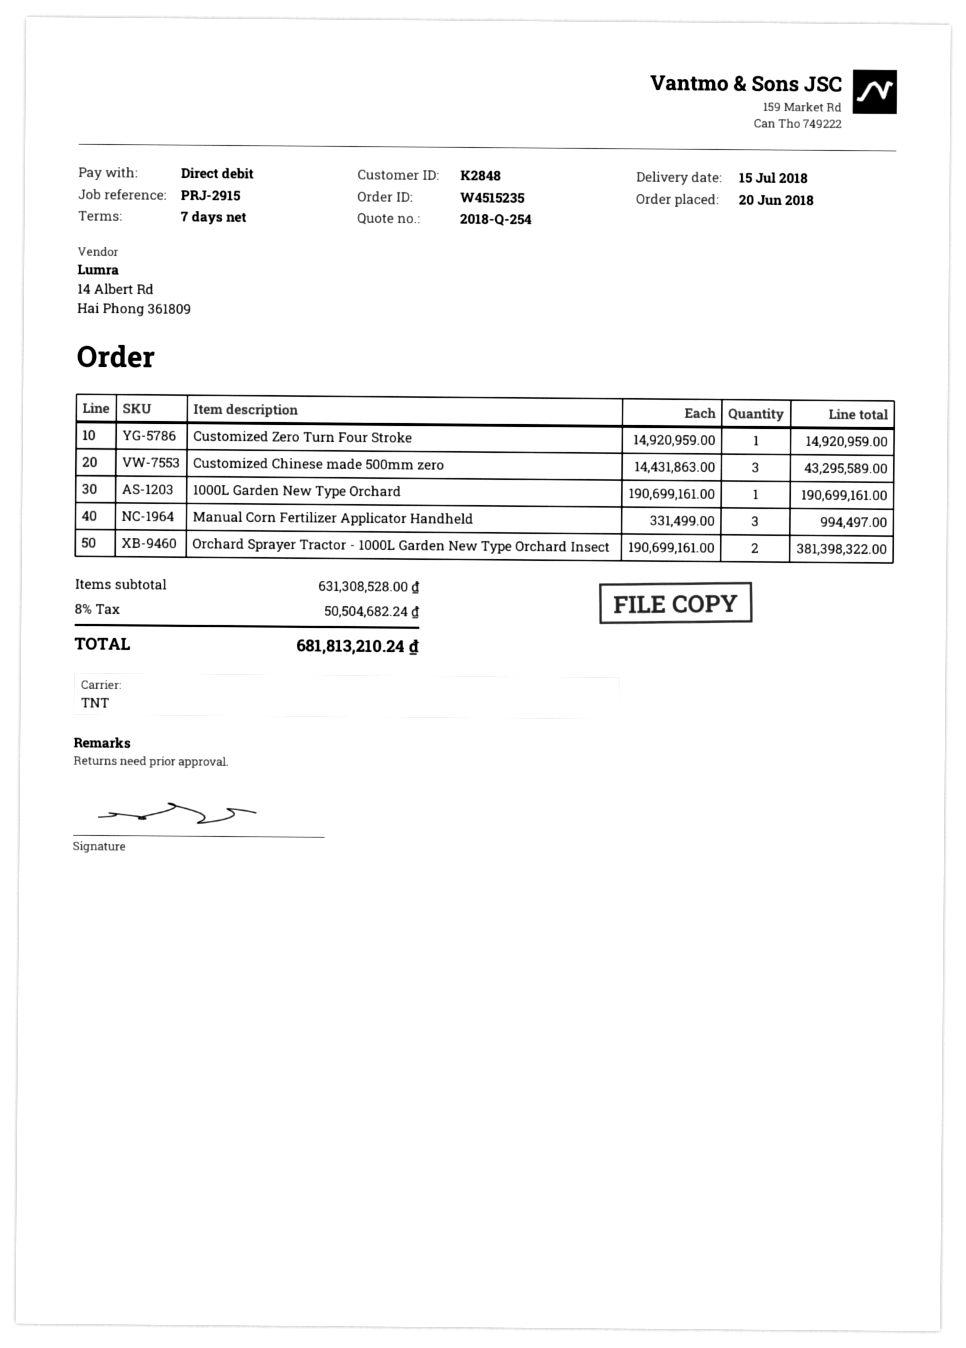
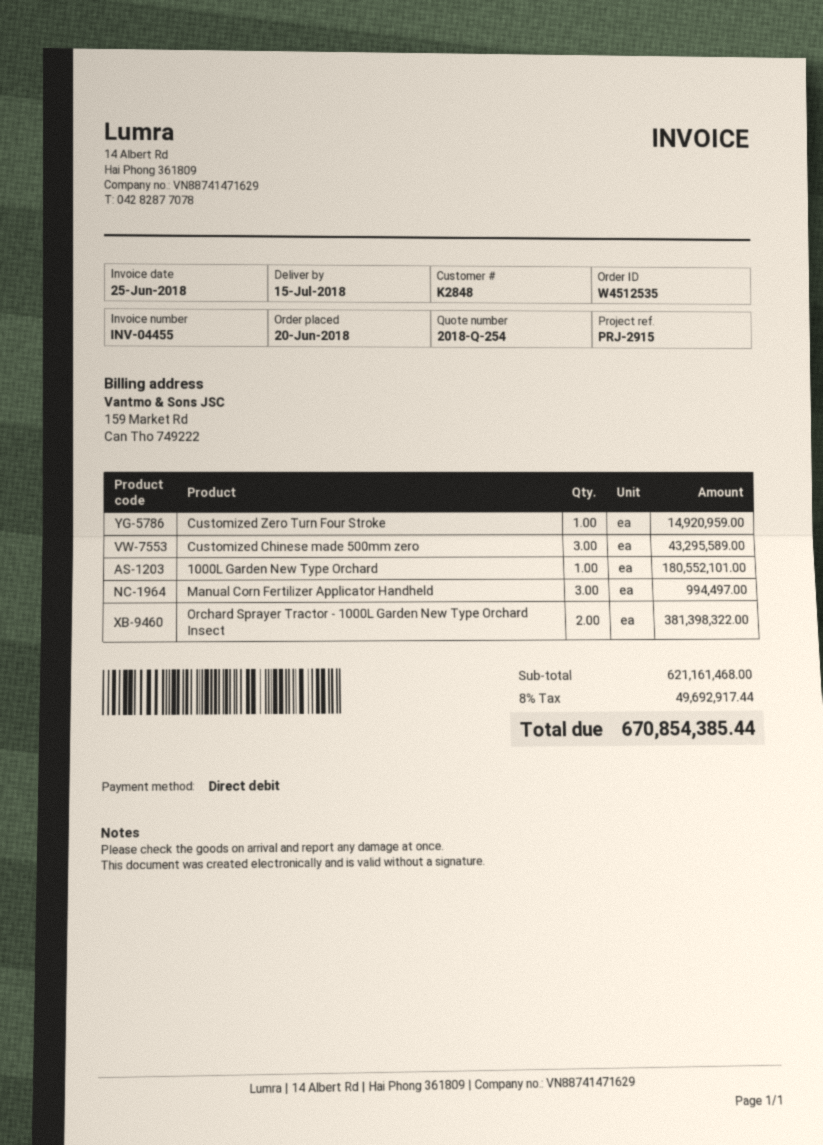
order number: W4515235 -> W4512535
1000L Garden New Type Orchard: 1 for 190699161.00 -> 1 for 180552101.00
subtotal: 631308528.00 -> 621161468.00
tax: 8% = 50504682.24 -> 8% = 49692917.44
total: 681813210.24 -> 670854385.44

